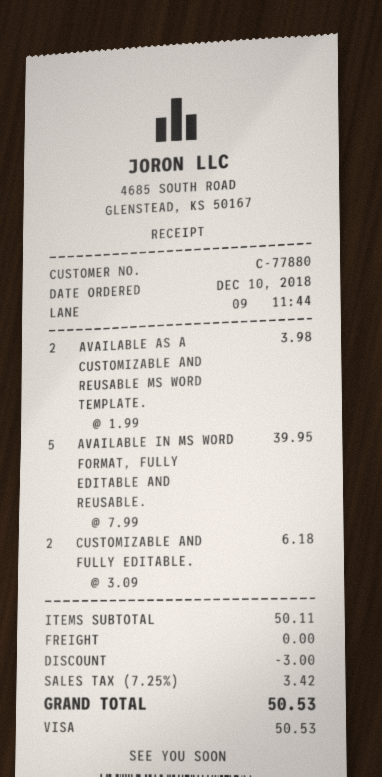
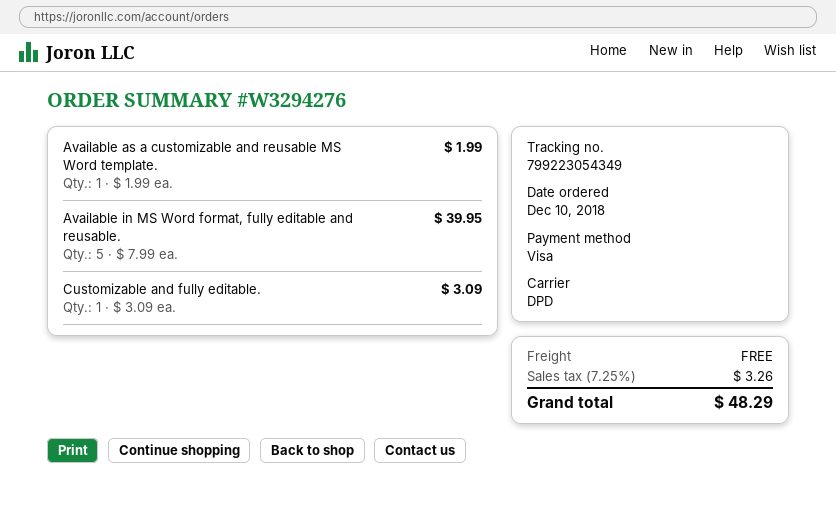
AVAILABLE AS A CUSTOMIZABLE AND REUSABLE MS WORD TEMPLATE.: 2 x 1.99 = 3.98 -> 1 x 1.99 = 1.99
CUSTOMIZABLE AND FULLY EDITABLE.: 2 x 3.09 = 6.18 -> 1 x 3.09 = 3.09
discount: 3.00 -> none
tax: 7.25% = 3.42 -> 7.25% = 3.26
total: 50.53 -> 48.29

